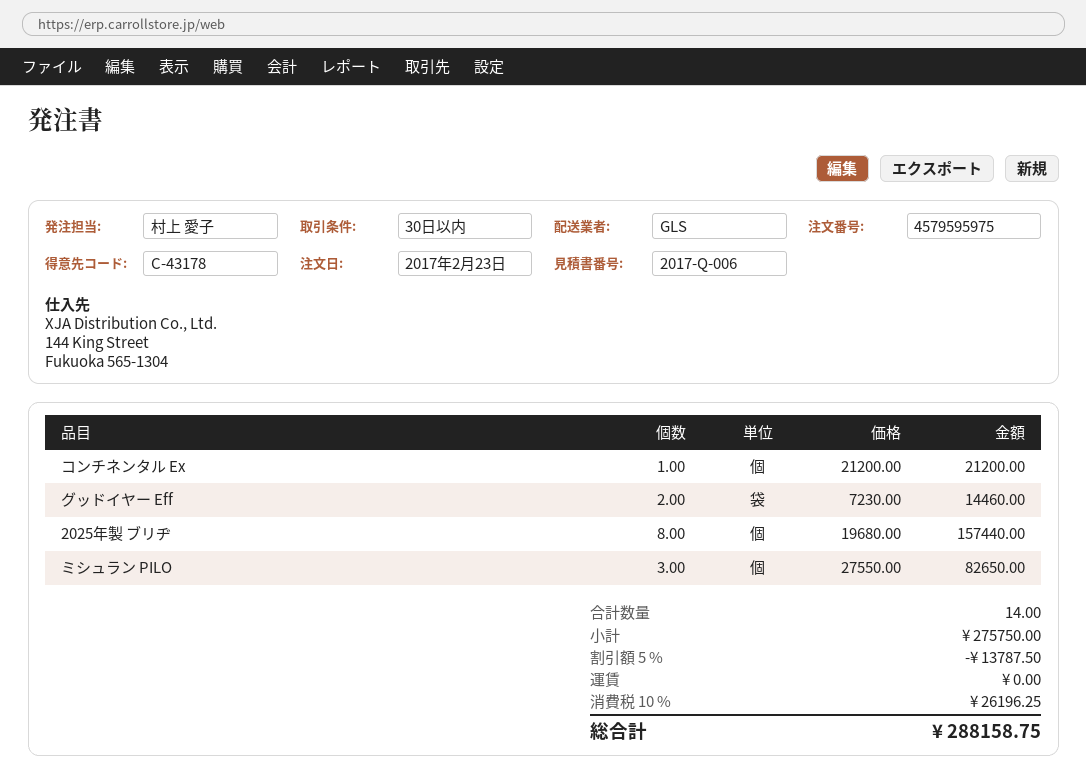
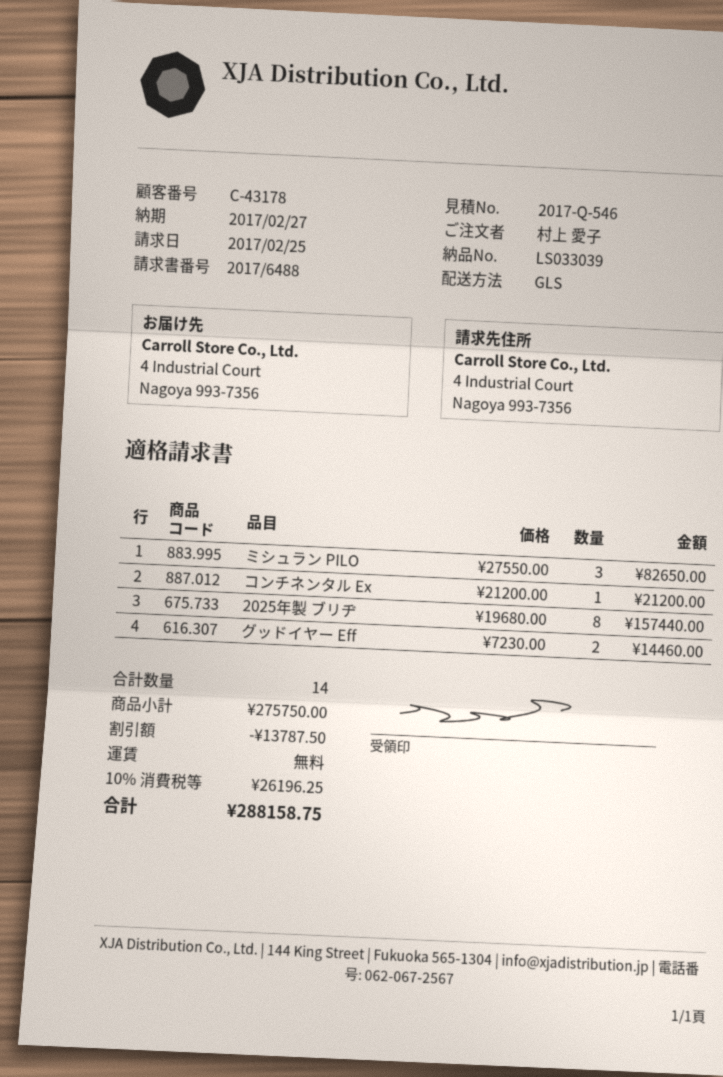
quote number: 2017-Q-006 -> 2017-Q-546

